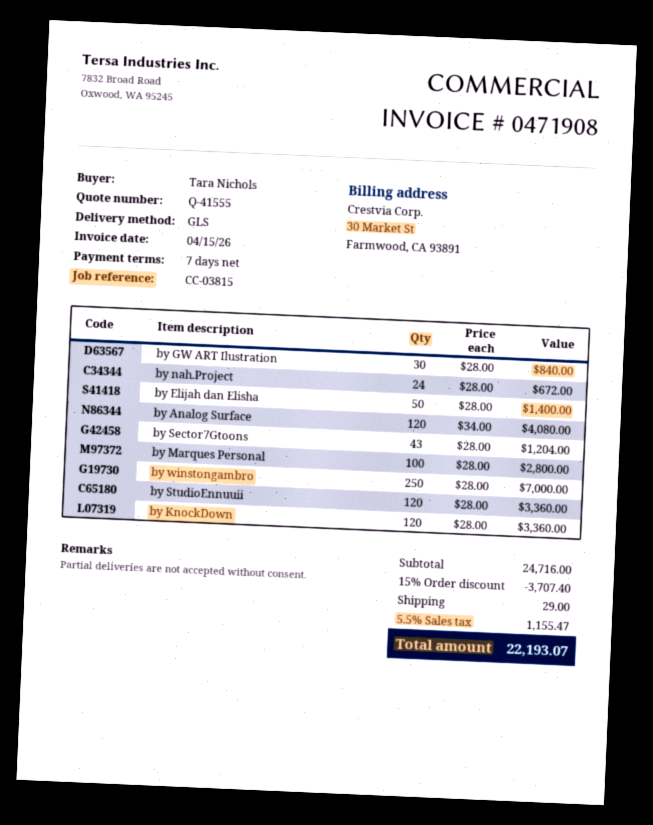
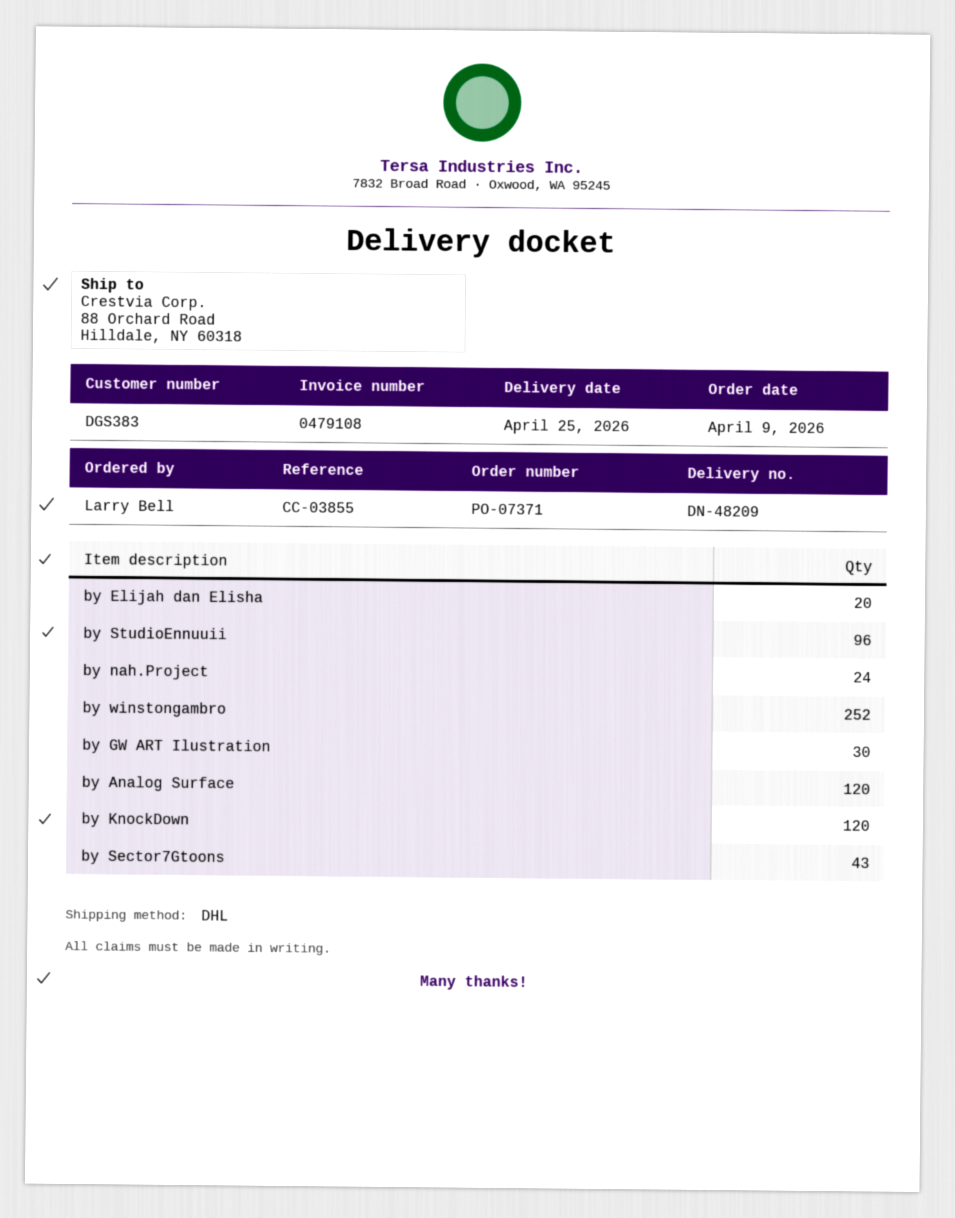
invoice number: 0471908 -> 0479108
reference: CC-03815 -> CC-03855
ordered by: Tara Nichols -> Larry Bell
shipping method: GLS -> DHL
by Elijah dan Elisha: 50 -> 20
by Marques Personal: 100 -> none
by winstongambro: 250 -> 252
by StudioEnnuuii: 120 -> 96

